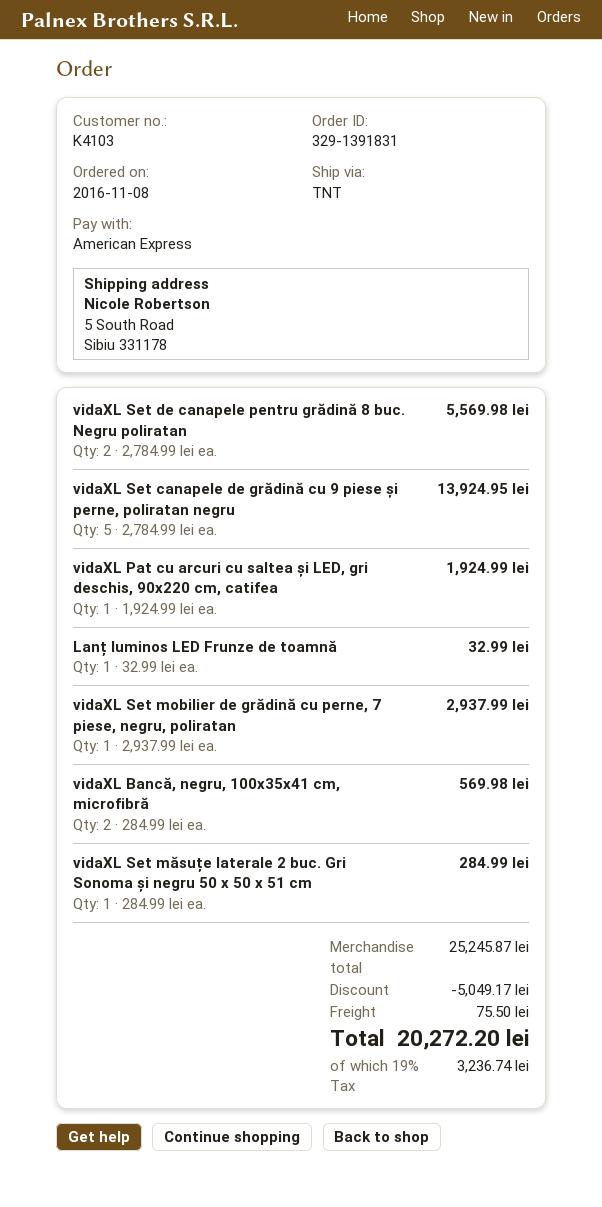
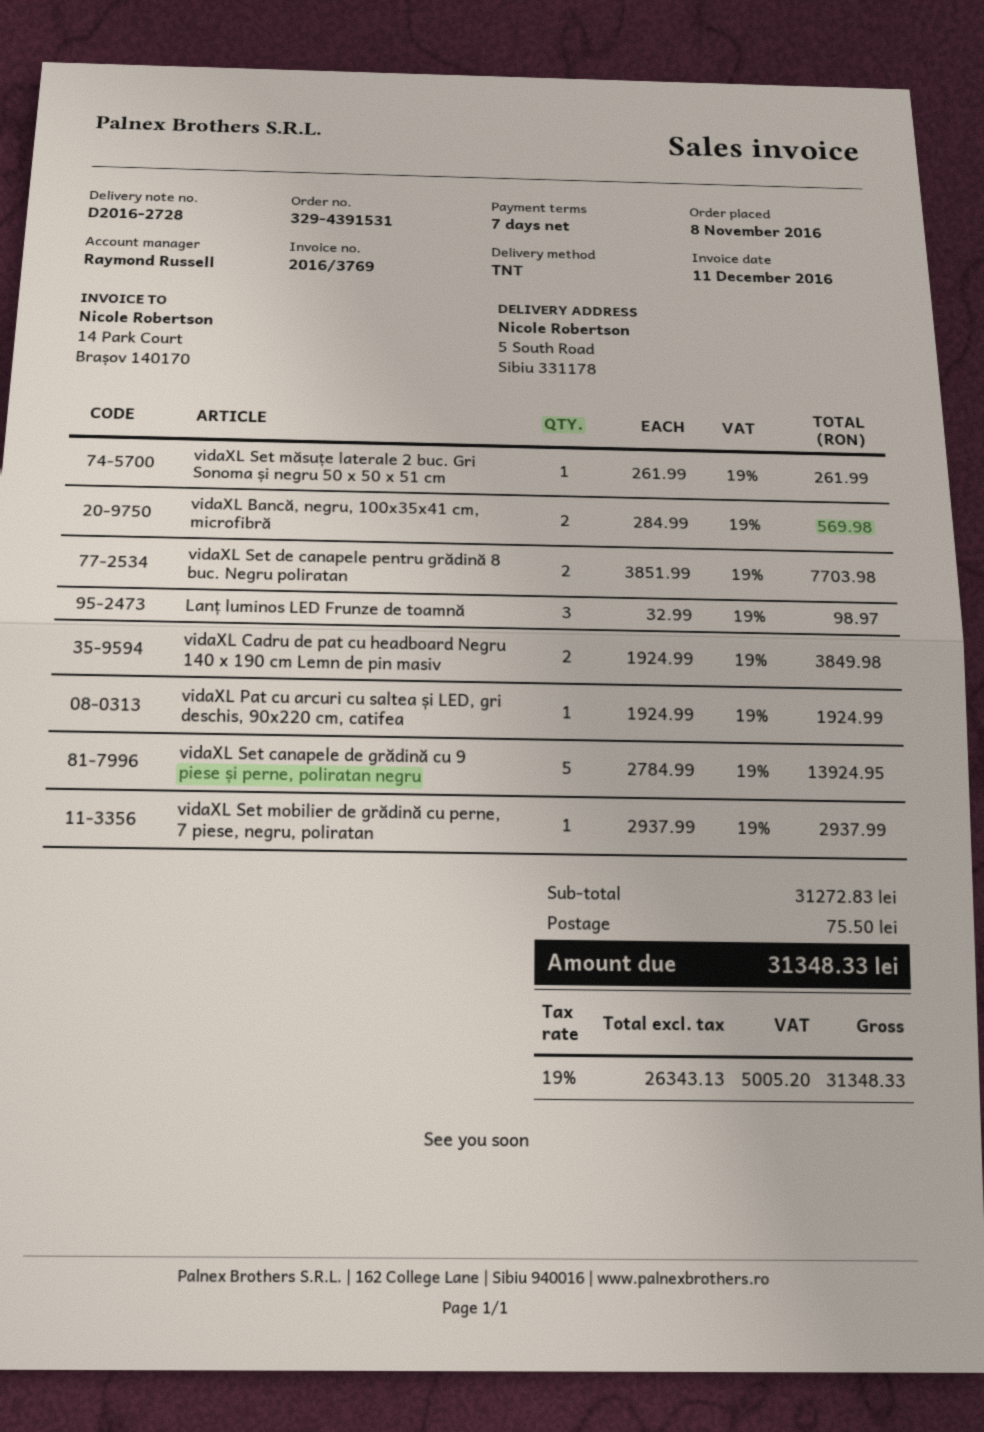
order number: 329-1391831 -> 329-4391531
vidaXL Set de canapele pentru grădină 8 buc. Negru poliratan: 2 x 2784.99 = 5569.98 -> 2 x 3851.99 = 7703.98
Lanț luminos LED Frunze de toamnă: 1 x 32.99 = 32.99 -> 3 x 32.99 = 98.97
vidaXL Set măsuțe laterale 2 buc. Gri Sonoma și negru 50 x 50 x 51 cm: 1 x 284.99 = 284.99 -> 1 x 261.99 = 261.99
vidaXL Cadru de pat cu headboard Negru 140 x 190 cm Lemn de pin masiv: none -> 2 x 1924.99 = 3849.98
subtotal: 25245.87 -> 31272.83
discount: 5049.17 -> none
tax: 19% = 3236.74 -> 19% = 5005.20
total: 20272.20 -> 31348.33

